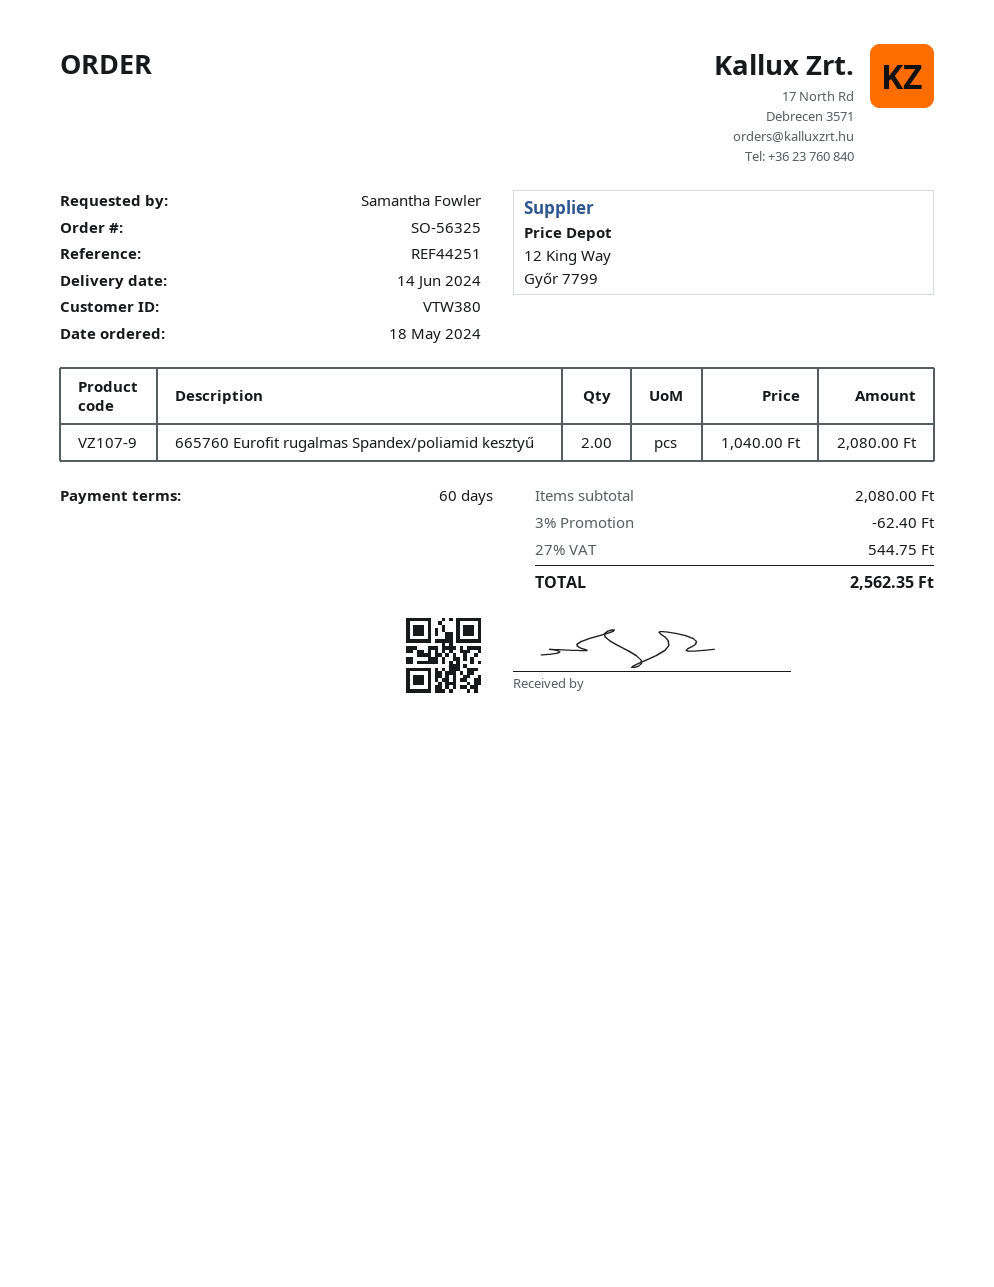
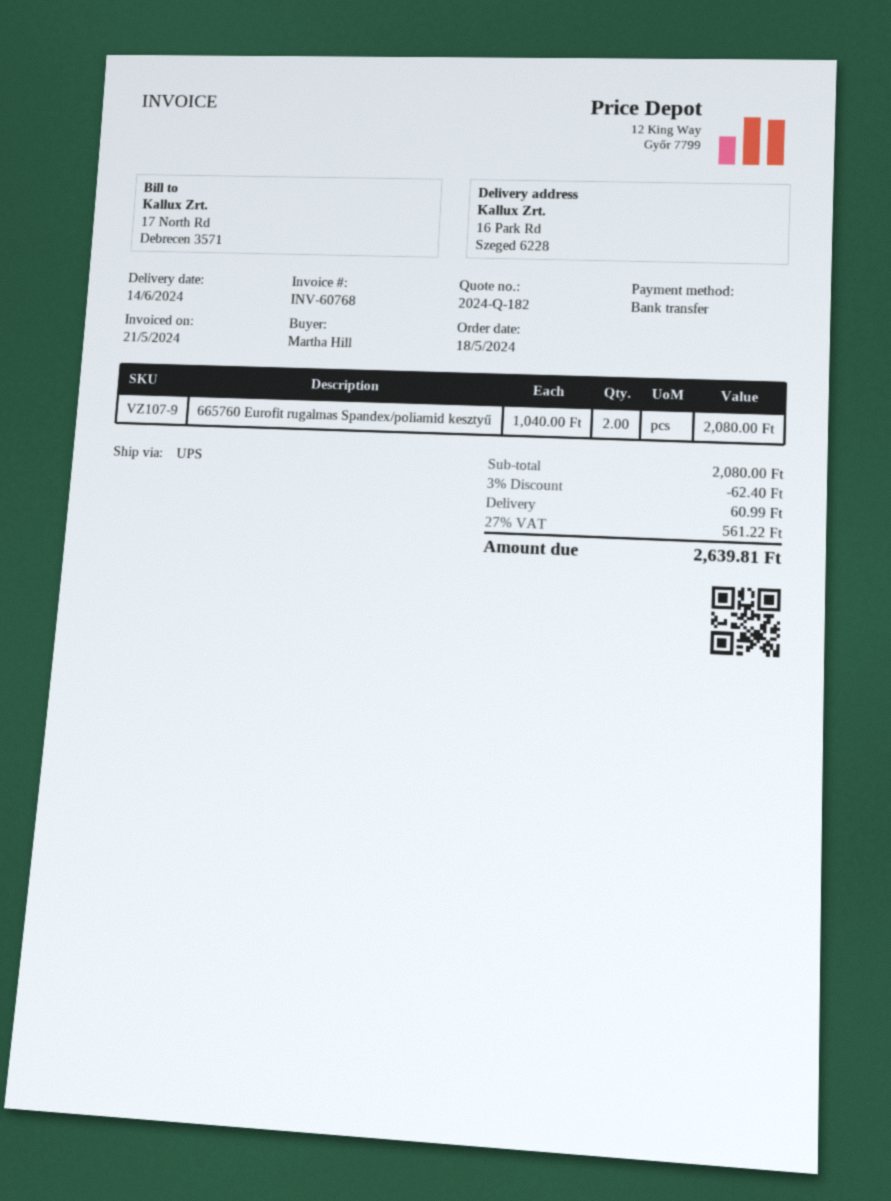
ordered by: Samantha Fowler -> Martha Hill
shipping: none -> 60.99
tax: 27% = 544.75 -> 27% = 561.22
total: 2562.35 -> 2639.81

